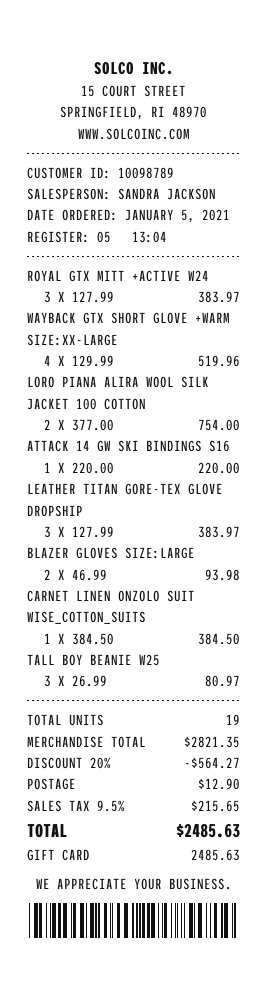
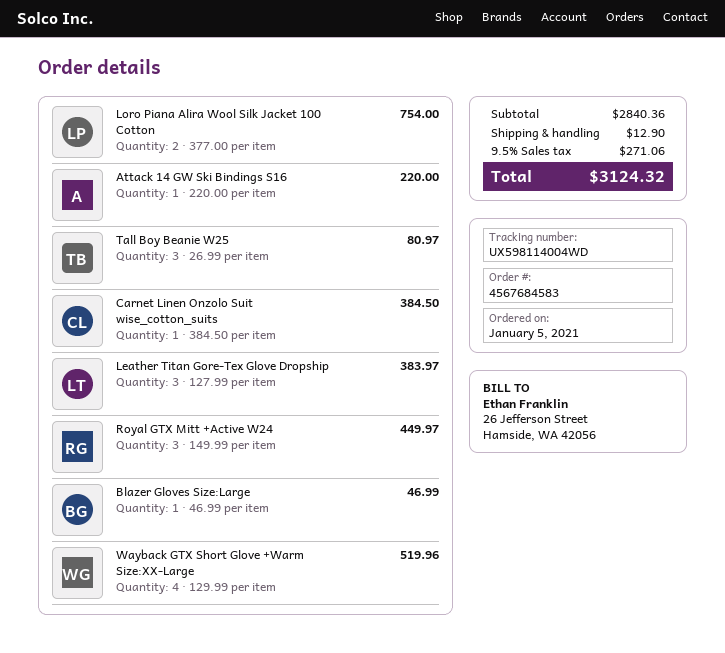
ROYAL GTX MITT +ACTIVE W24: 3 x 127.99 = 383.97 -> 3 x 149.99 = 449.97
BLAZER GLOVES SIZE:LARGE: 2 x 46.99 = 93.98 -> 1 x 46.99 = 46.99
subtotal: 2821.35 -> 2840.36
discount: 20% = 564.27 -> none
tax: 9.5% = 215.65 -> 9.5% = 271.06
total: 2485.63 -> 3124.32

